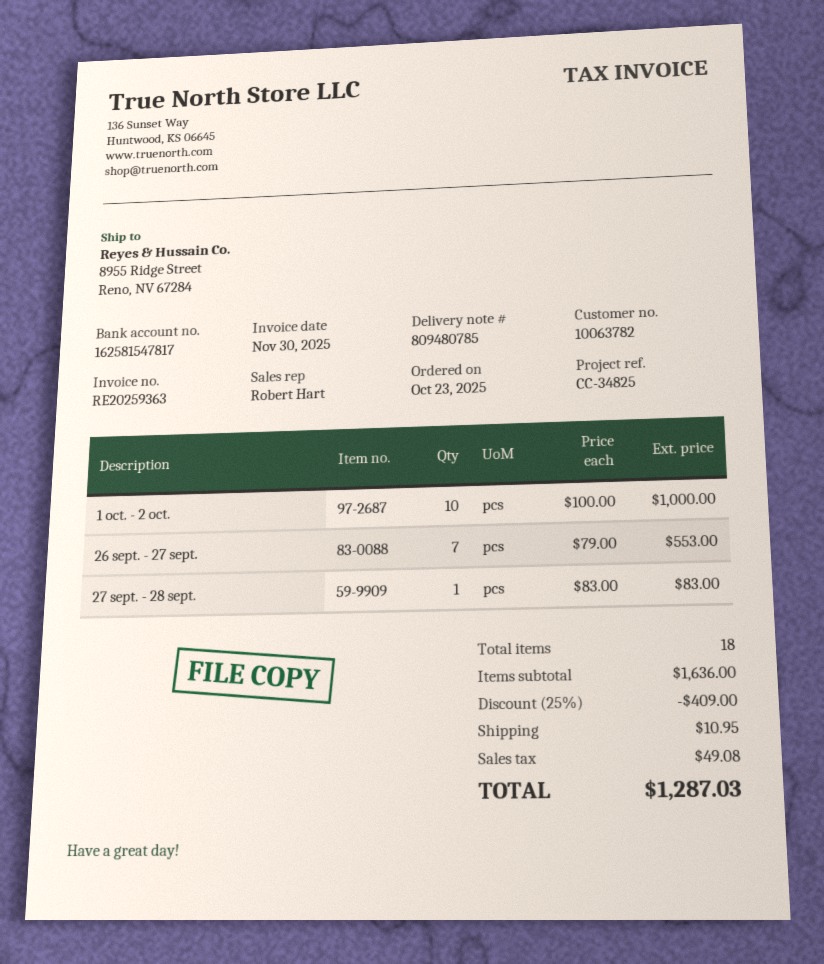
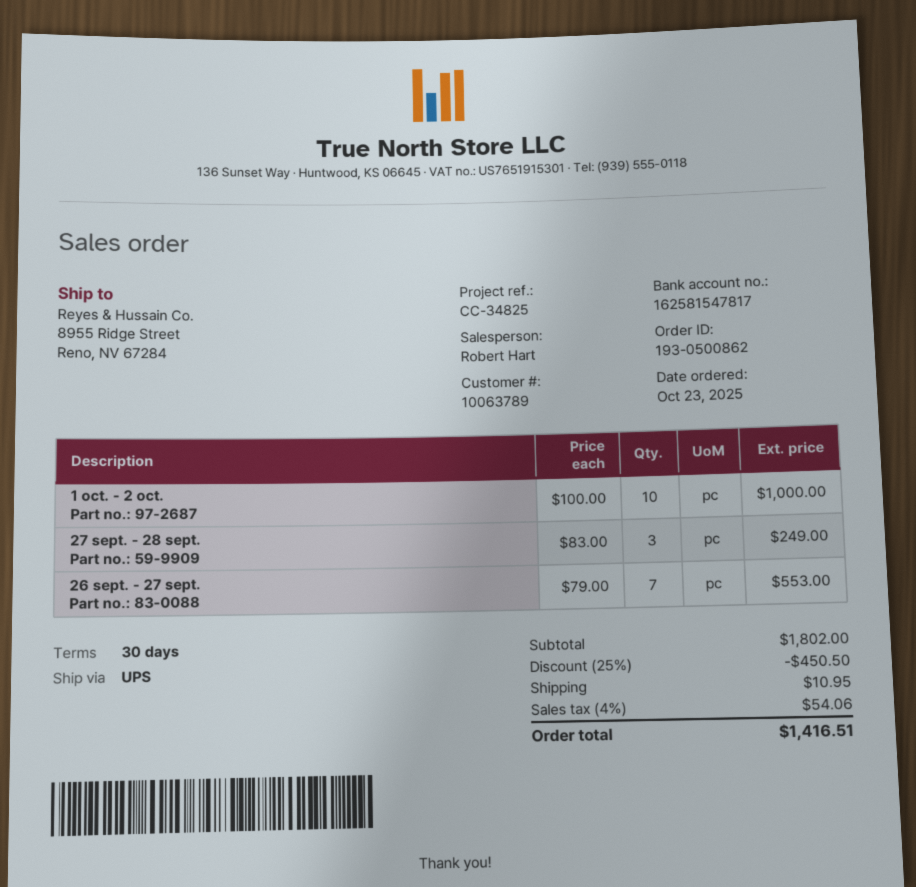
customer number: 10063782 -> 10063789
27 sept. - 28 sept.: 1 x 83.00 = 83.00 -> 3 x 83.00 = 249.00
subtotal: 1636.00 -> 1802.00
discount: 25% = 409.00 -> 25% = 450.50
tax: 49.08 -> 54.06
total: 1287.03 -> 1416.51

